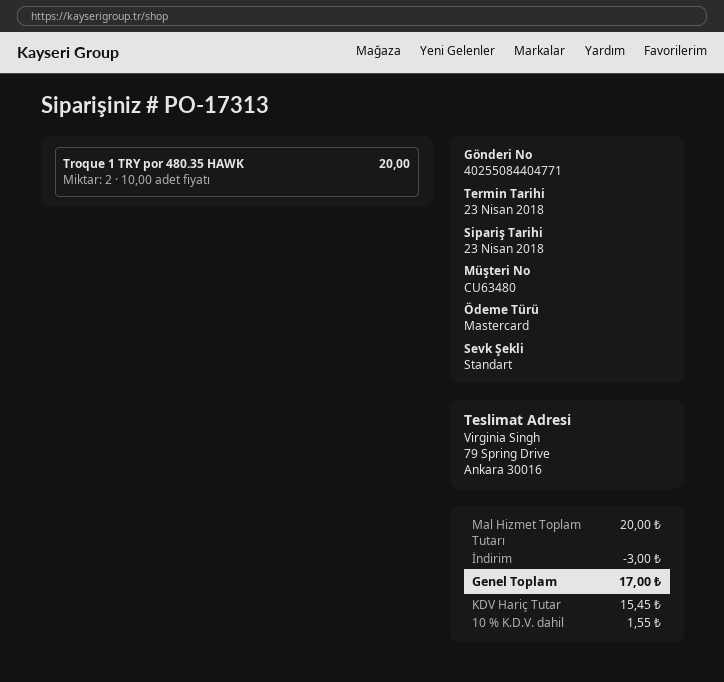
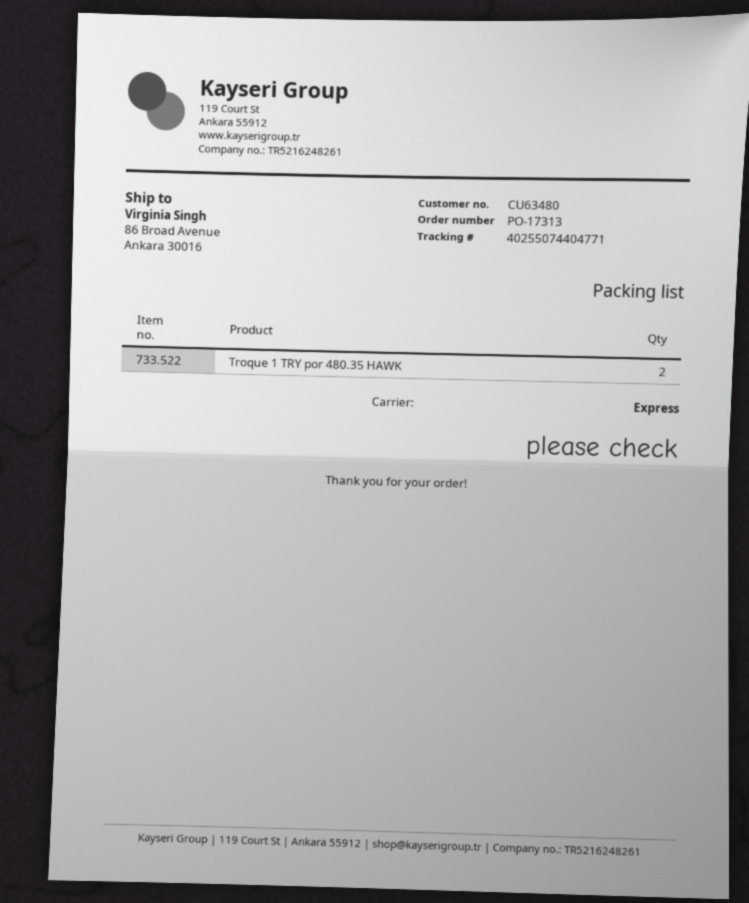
shipping method: standard -> express
tracking number: 40255084404771 -> 40255074404771
ship to: 79 Spring Drive, Ankara 30016 -> 86 Broad Avenue, Ankara 30016

